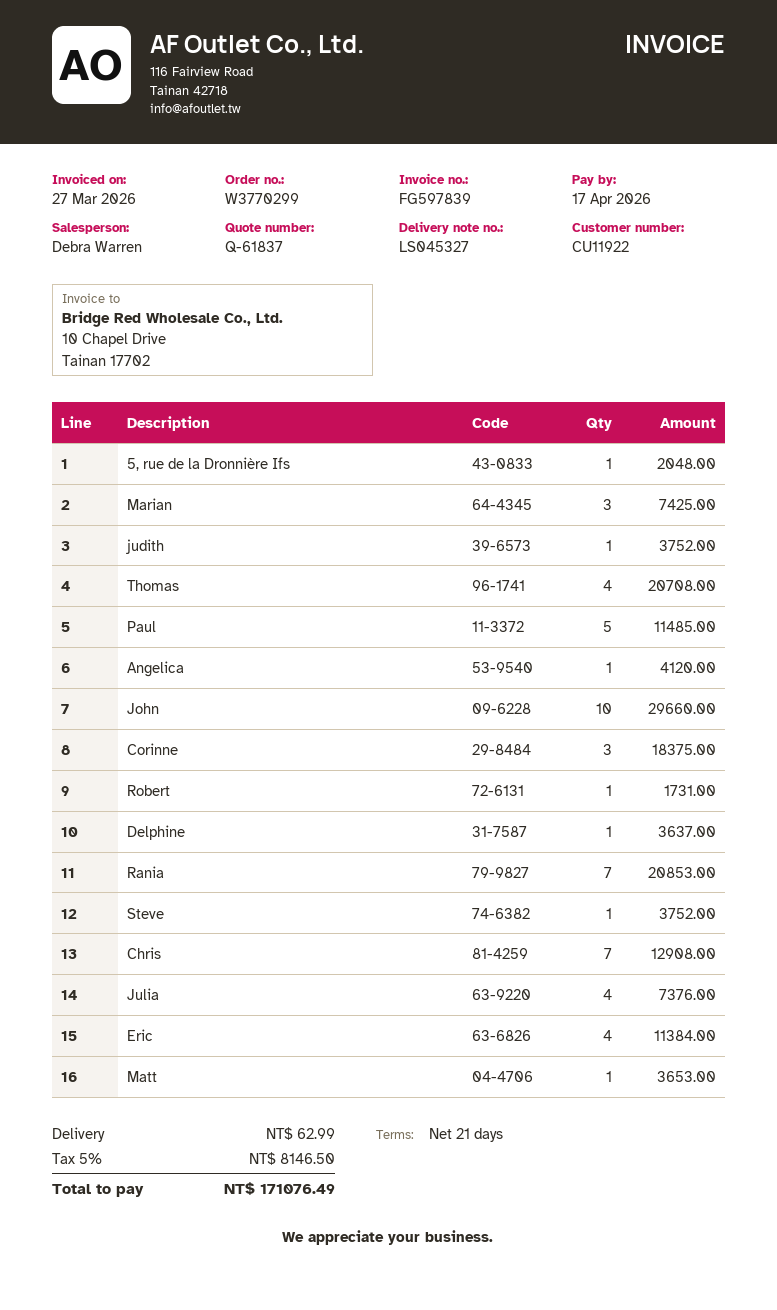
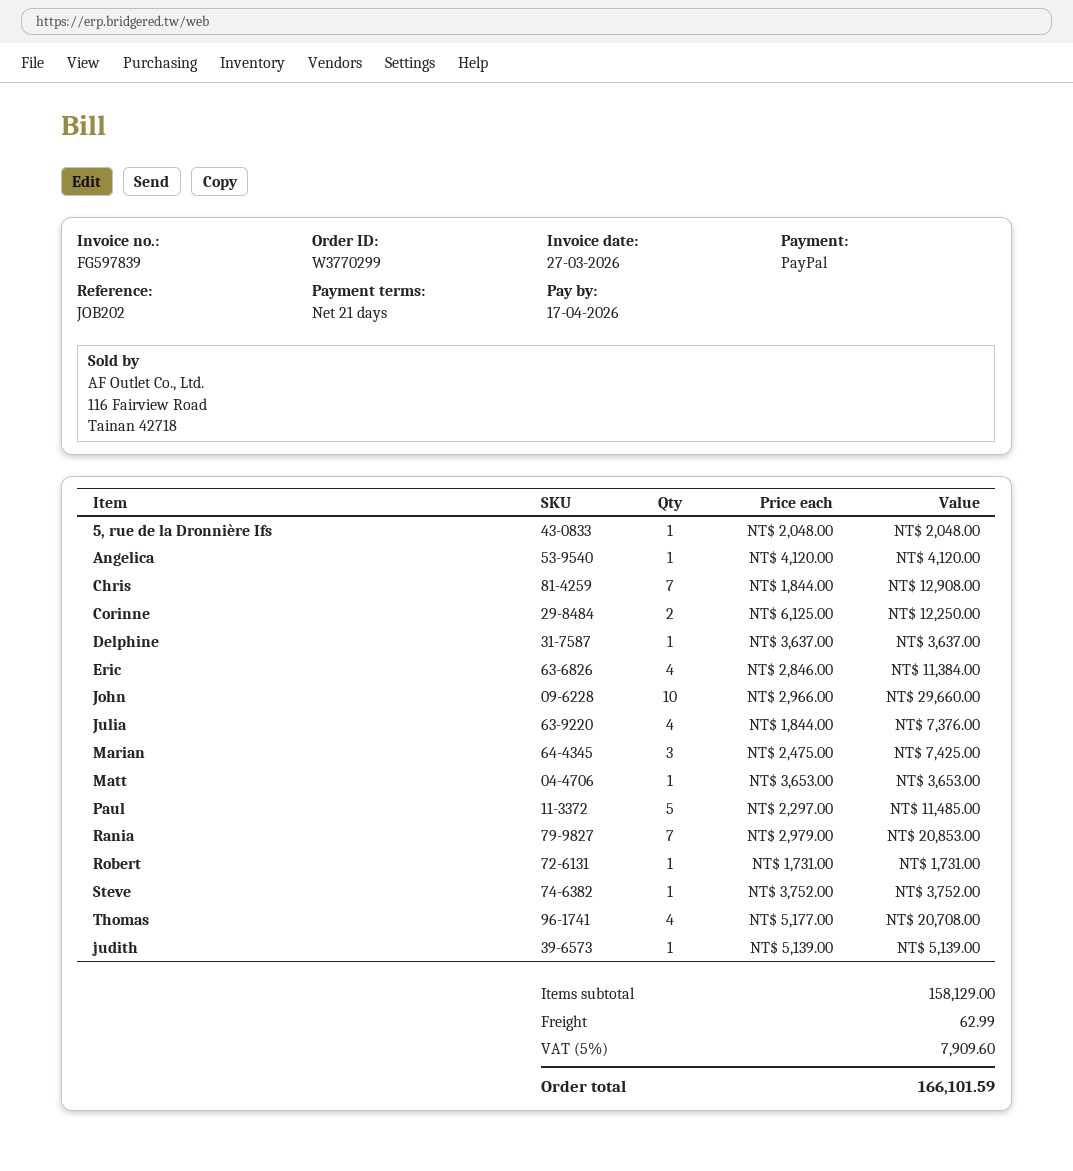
judith: 1 for 3752.00 -> 1 for 5139.00
Corinne: 3 for 18375.00 -> 2 for 12250.00
tax: 5% = 8146.50 -> 5% = 7909.60
total: 171076.49 -> 166101.59

